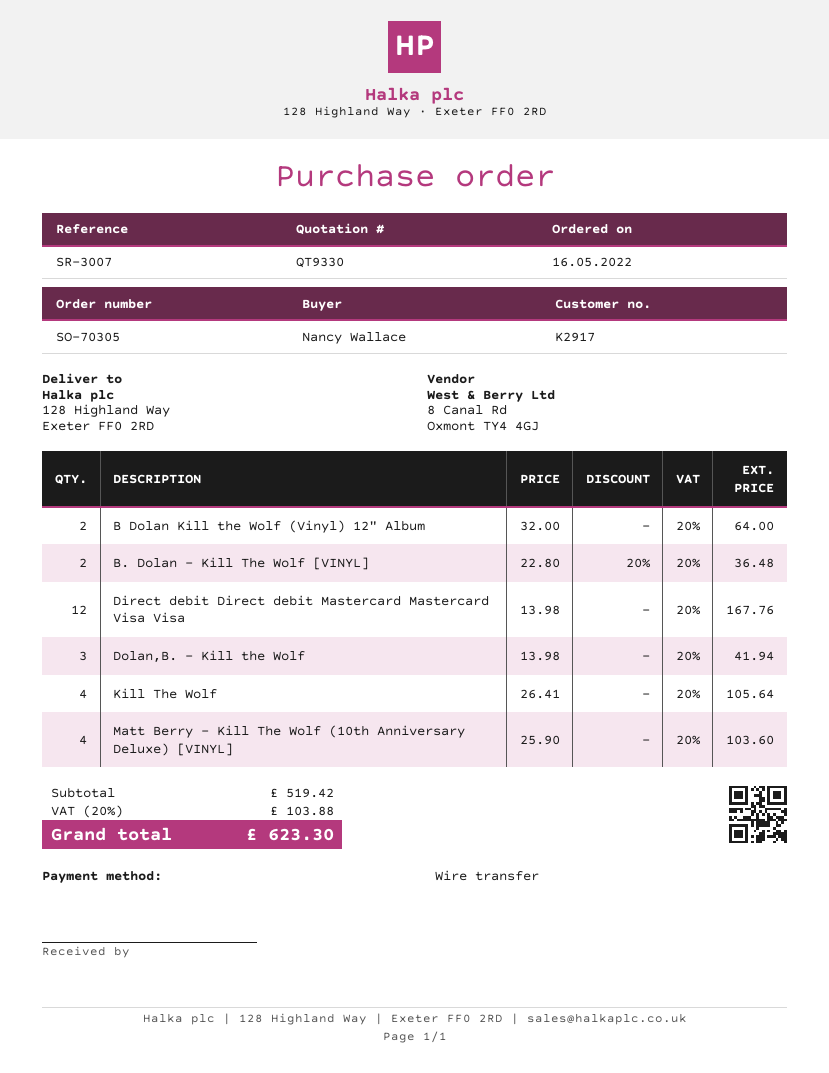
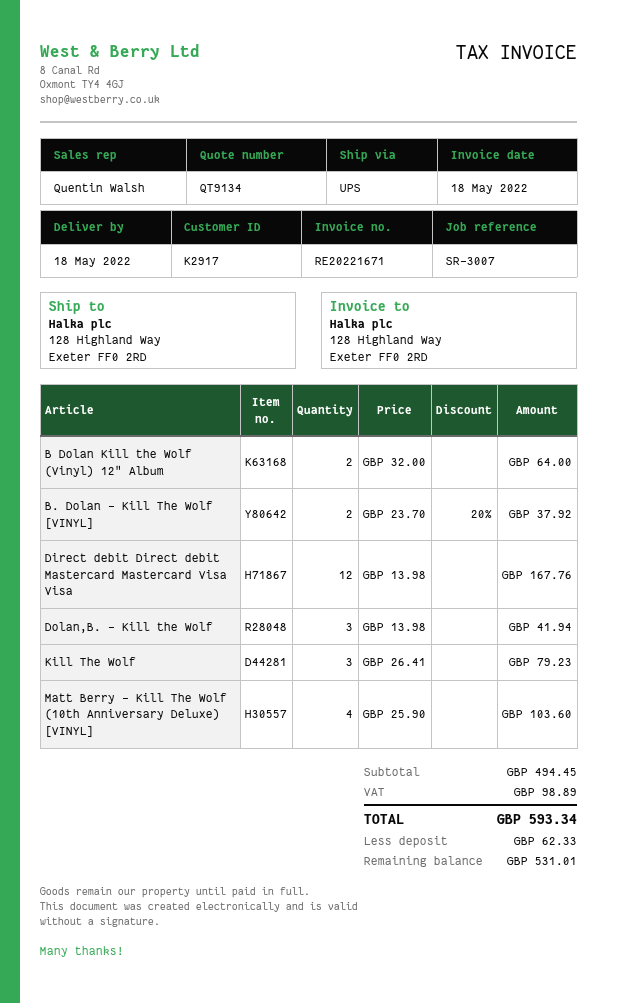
quote number: QT9330 -> QT9134
B. Dolan - Kill The Wolf [VINYL]: 2 x 22.80 - 20% = 36.48 -> 2 x 23.70 - 20% = 37.92
Kill The Wolf: 4 x 26.41 = 105.64 -> 3 x 26.41 = 79.23
subtotal: 519.42 -> 494.45
tax: 103.88 -> 98.89
total: 623.30 -> 593.34

